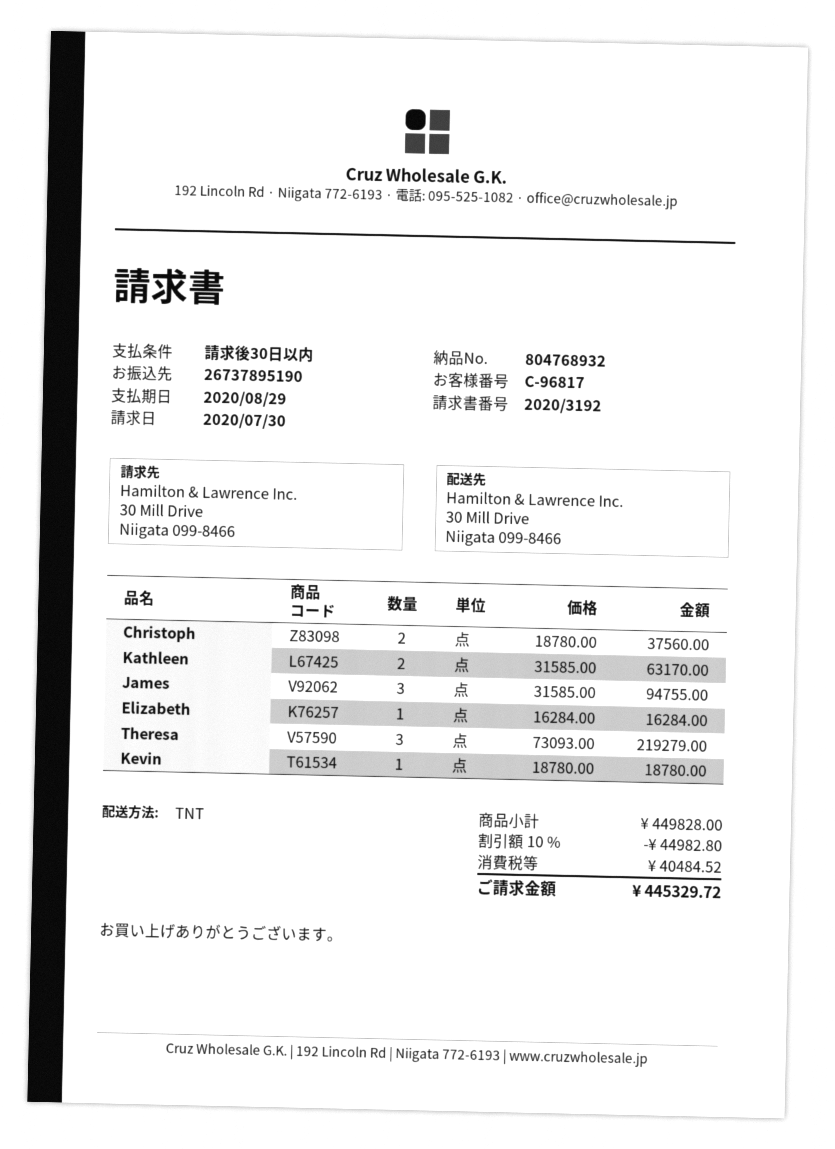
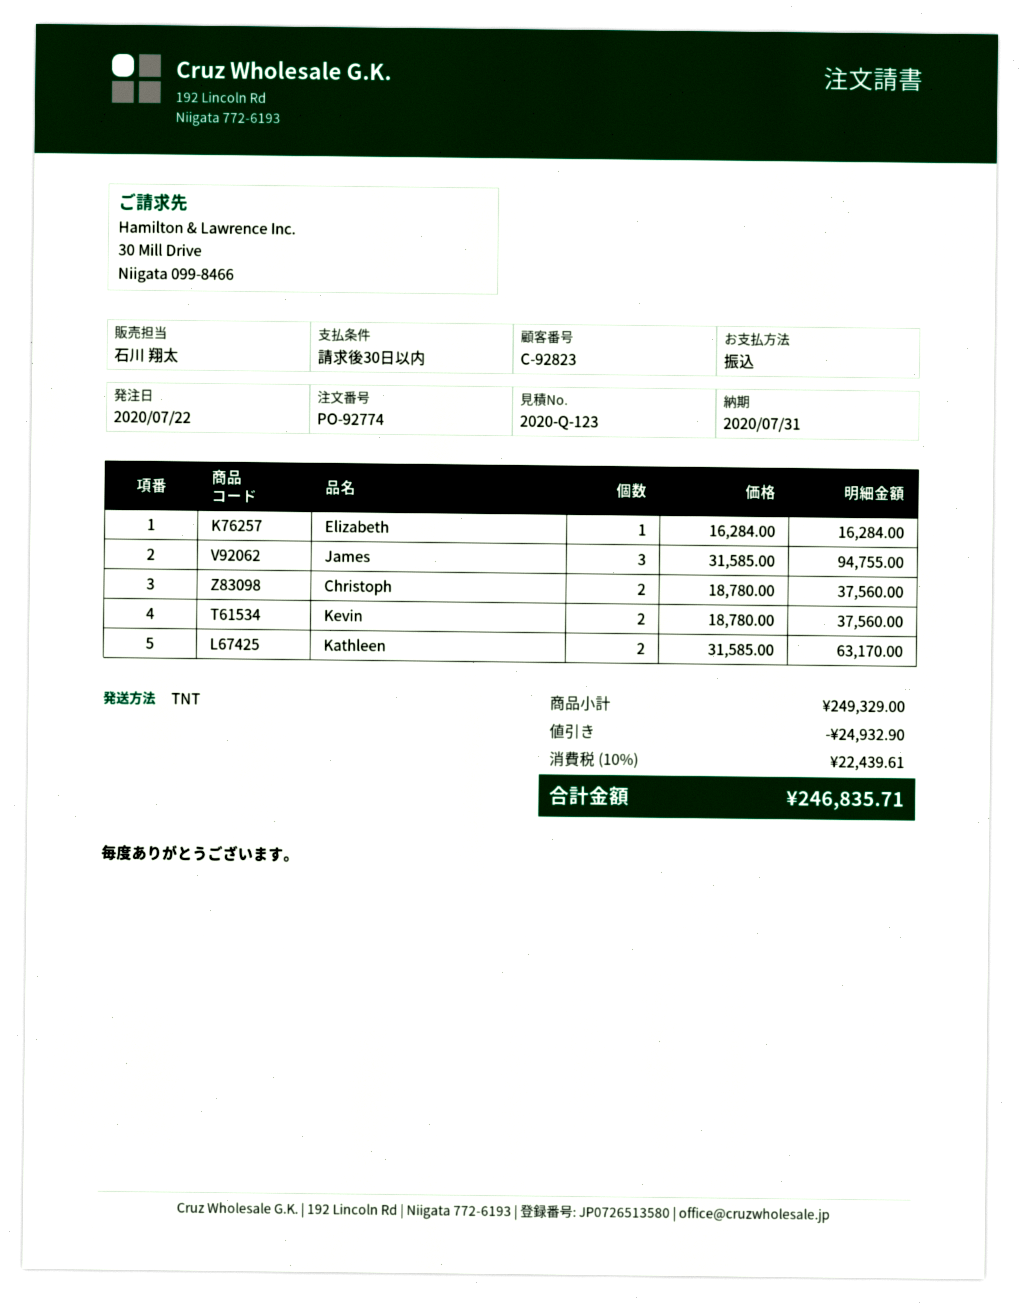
customer number: C-96817 -> C-92823
Theresa: 3 x 73093.00 = 219279.00 -> none
Kevin: 1 x 18780.00 = 18780.00 -> 2 x 18780.00 = 37560.00
subtotal: 449828.00 -> 249329.00
discount: 44982.80 -> 24932.90
tax: 40484.52 -> 22439.61
total: 445329.72 -> 246835.71

